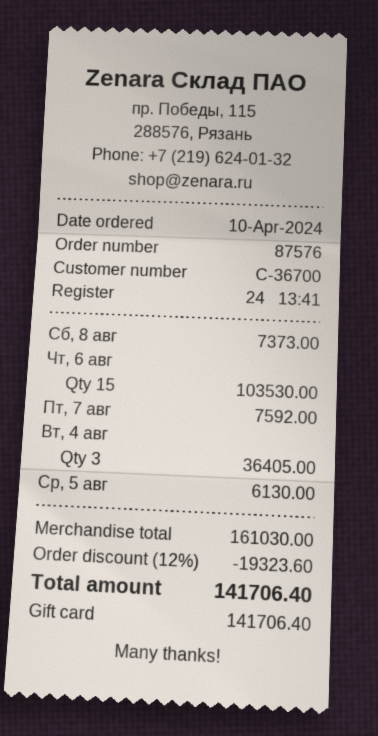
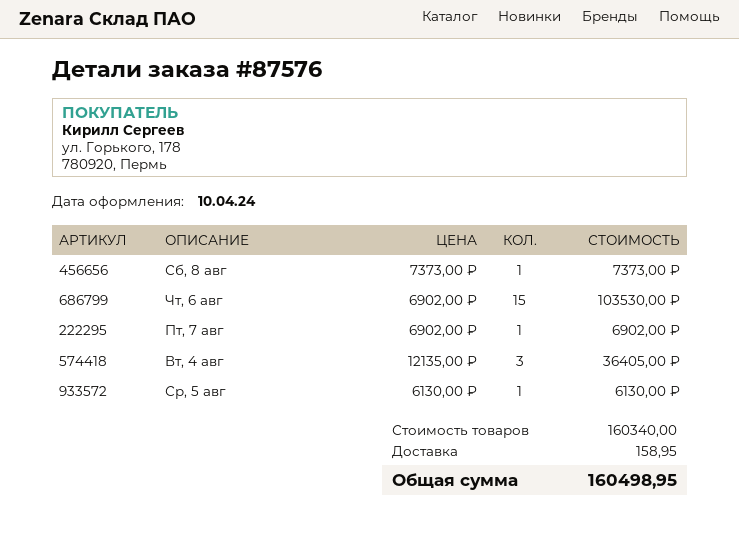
Пт, 7 авг: 1 for 7592.00 -> 1 for 6902.00
subtotal: 161030.00 -> 160340.00
discount: 12% = 19323.60 -> none
shipping: none -> 158.95
total: 141706.40 -> 160498.95

